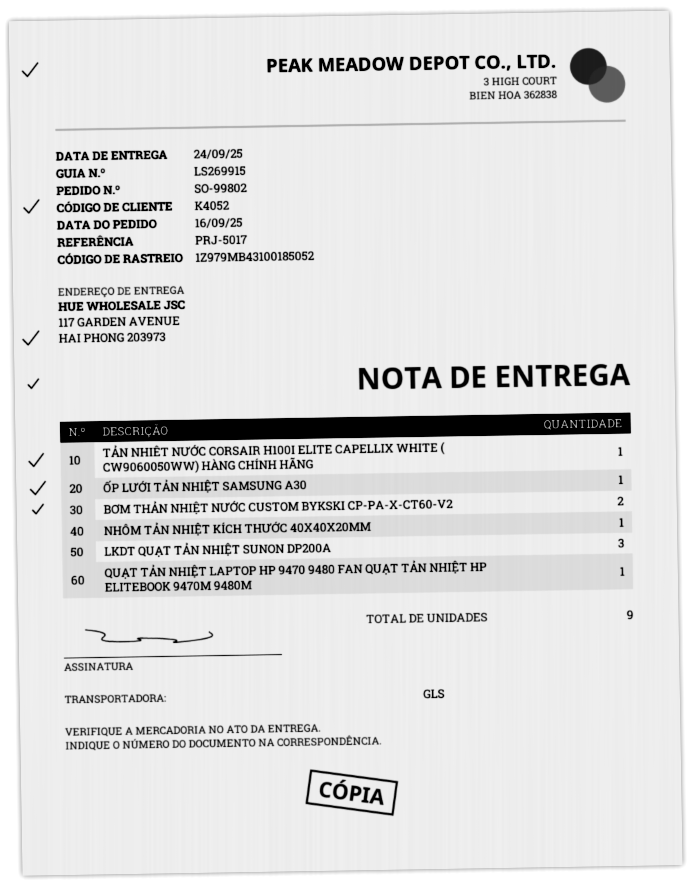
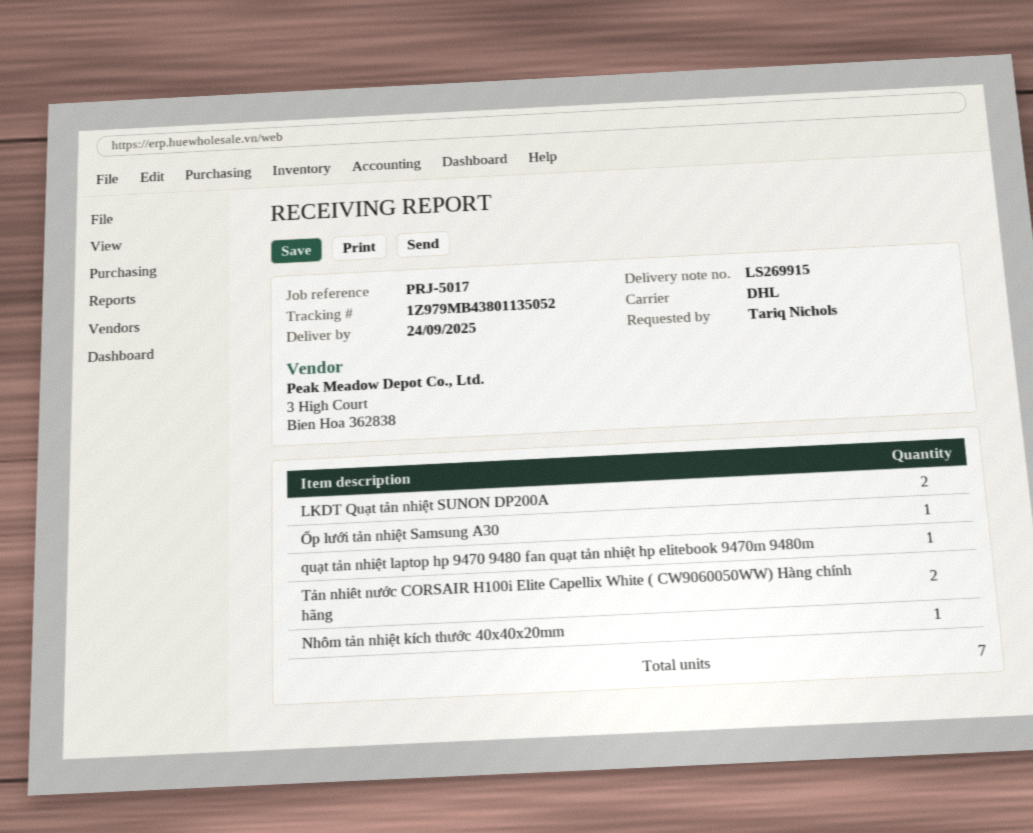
shipping method: GLS -> DHL
tracking number: 1Z979MB43100185052 -> 1Z979MB43801135052
TẢN NHIÊT NƯỚC CORSAIR H100I ELITE CAPELLIX WHITE ( CW9060050WW) HÀNG CHÍNH HÃNG: 1 -> 2
BƠM THẢN NHIỆT NƯỚC CUSTOM BYKSKI CP-PA-X-CT60-V2: 2 -> none
LKDT QUẠT TẢN NHIỆT SUNON DP200A: 3 -> 2
total quantity: 9 -> 7

